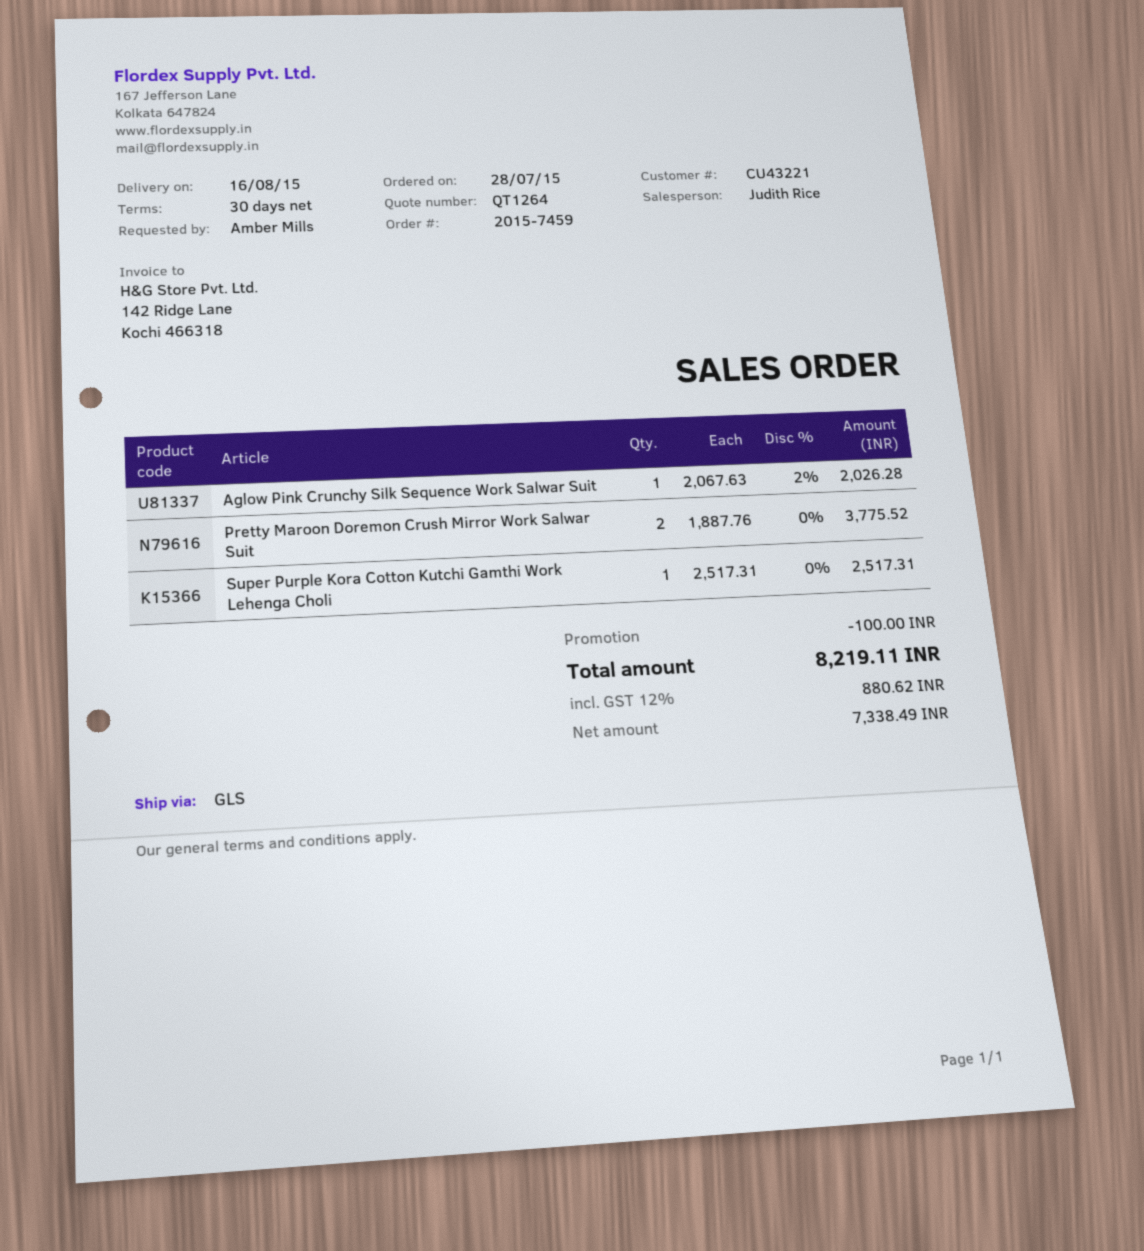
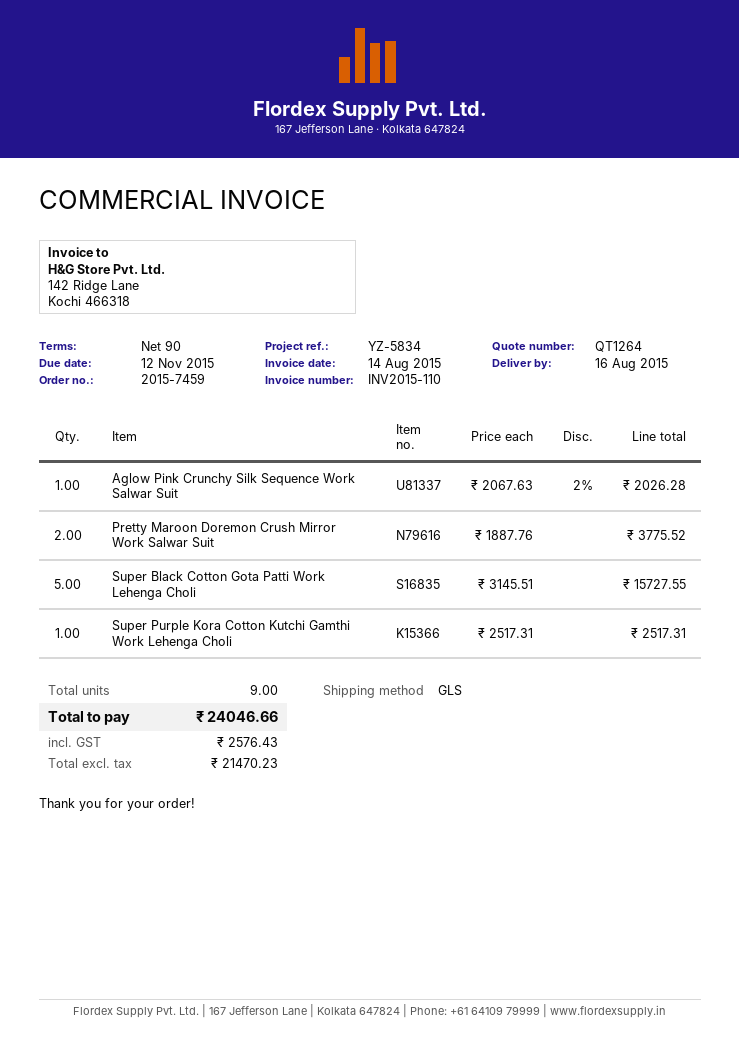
payment terms: 30 days -> 90 days
Super Black Cotton Gota Patti Work Lehenga Choli: none -> 5 x 3145.51 = 15727.55
discount: 100.00 -> none
net: 7338.49 -> 21470.23
tax: 880.62 -> 2576.43
total: 8219.11 -> 24046.66

